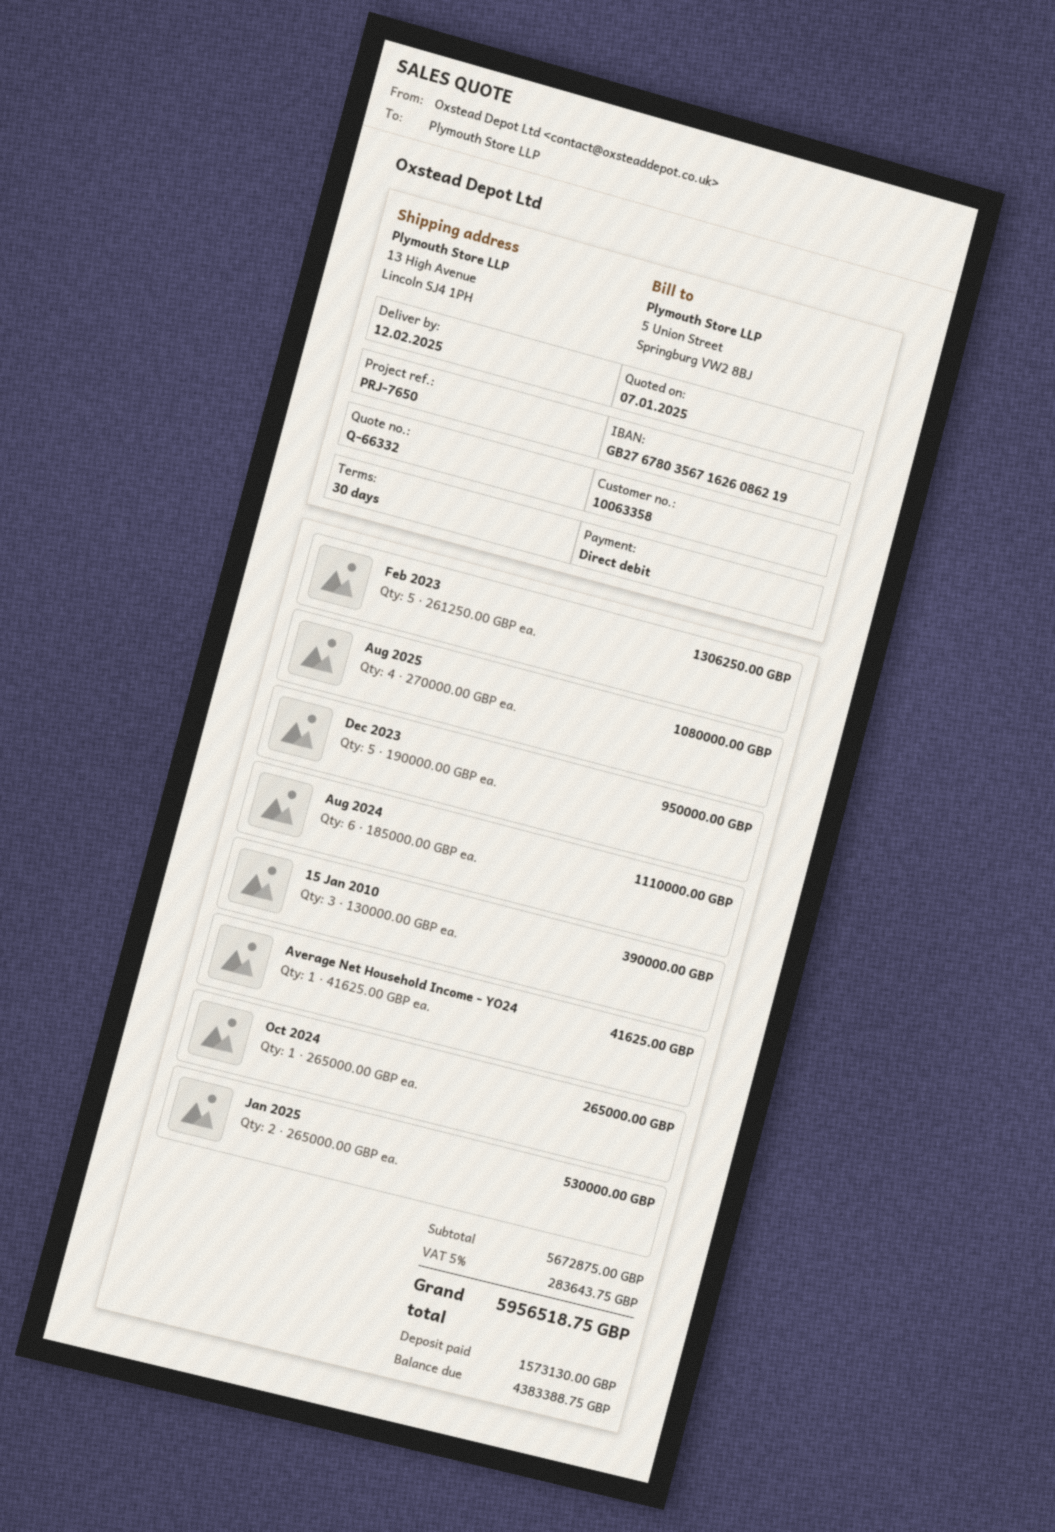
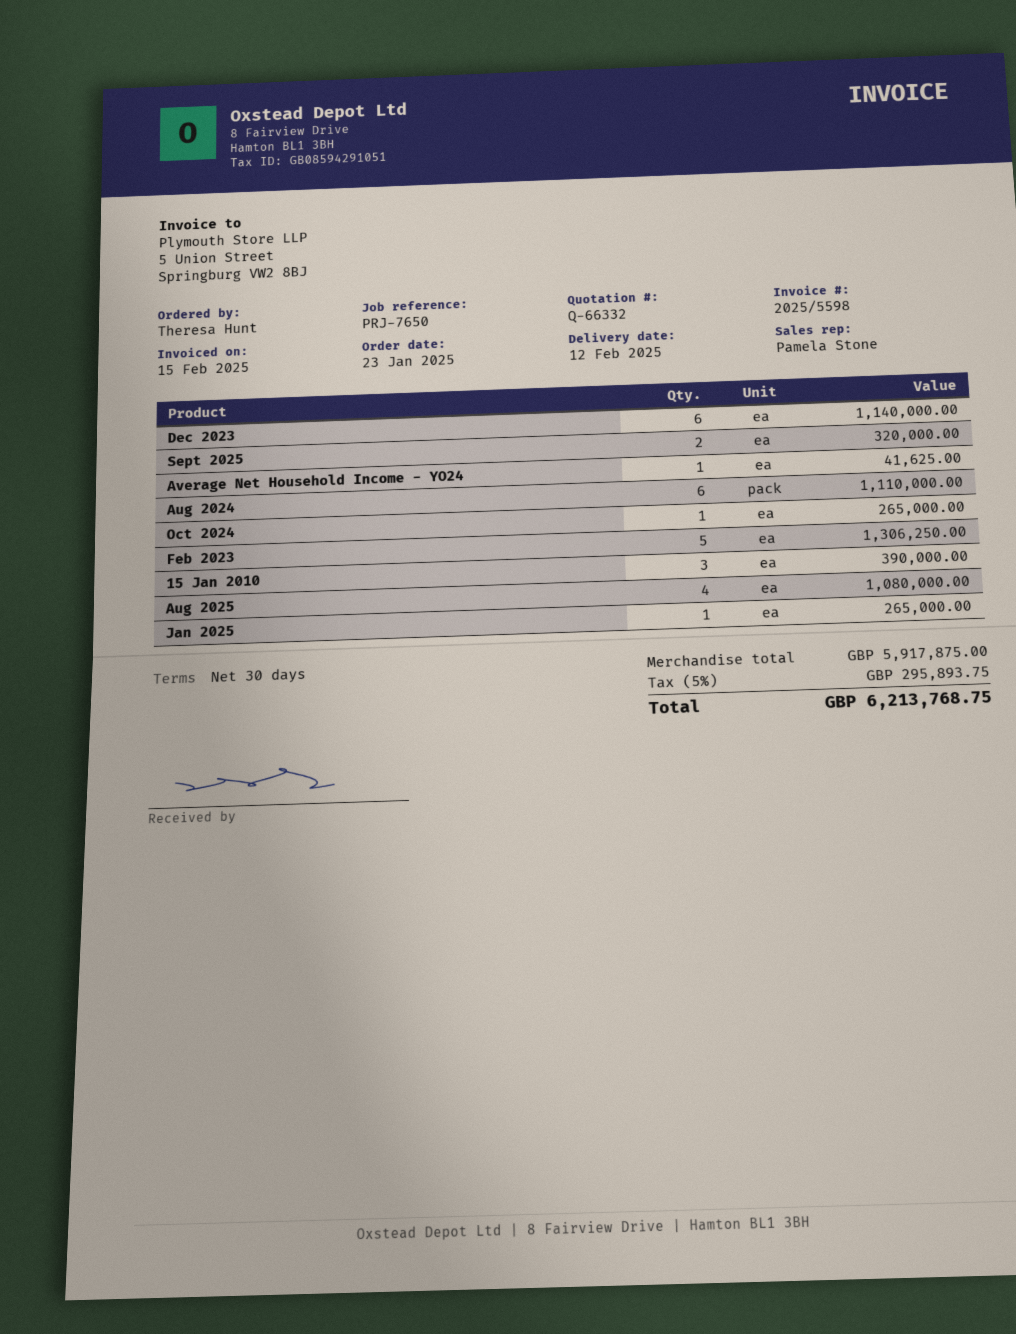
Dec 2023: 5 for 950000.00 -> 6 for 1140000.00
Jan 2025: 2 for 530000.00 -> 1 for 265000.00
Sept 2025: none -> 2 for 320000.00
subtotal: 5672875.00 -> 5917875.00
tax: 5% = 283643.75 -> 5% = 295893.75
total: 5956518.75 -> 6213768.75

